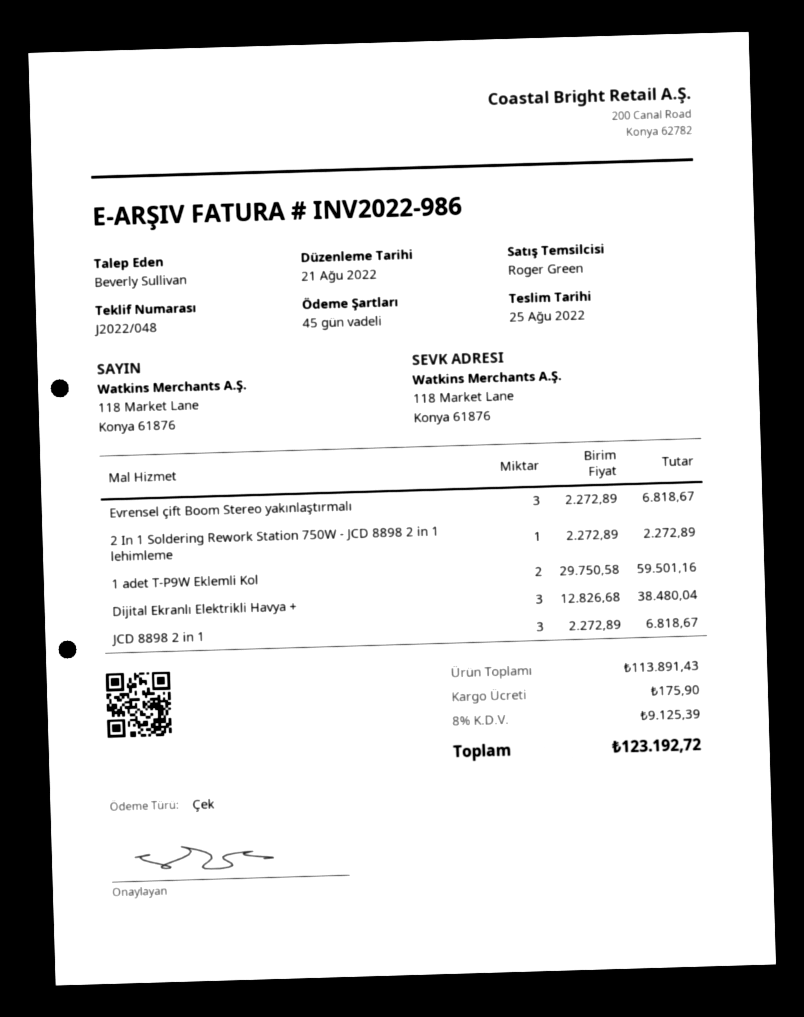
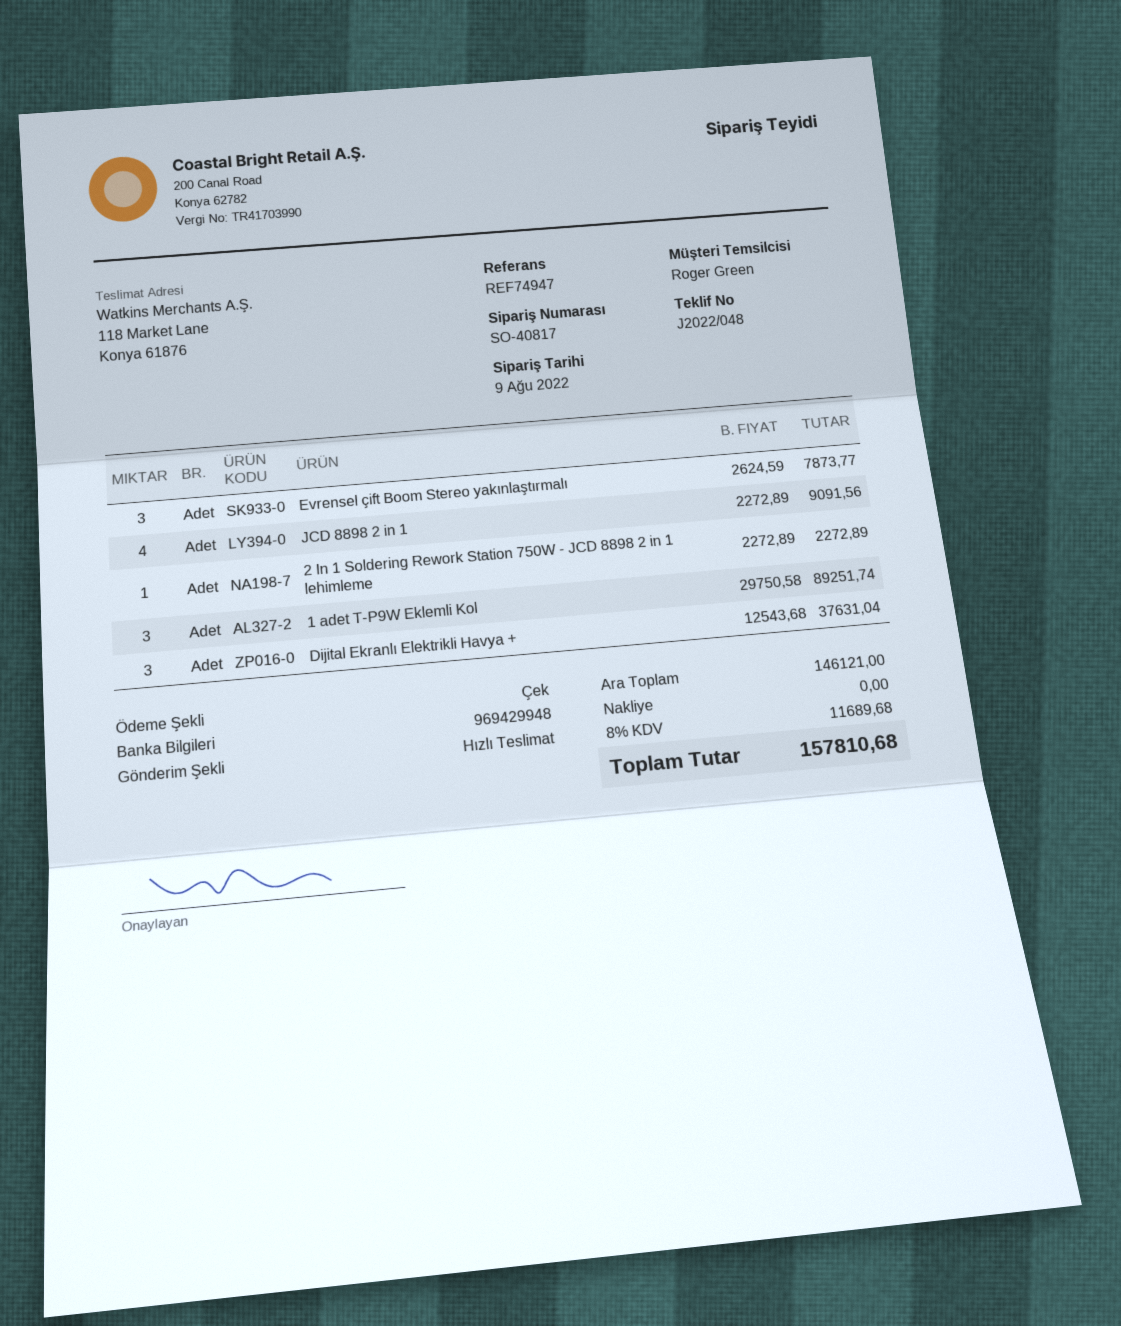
Evrensel çift Boom Stereo yakınlaştırmalı: 3 x 2272.89 = 6818.67 -> 3 x 2624.59 = 7873.77
1 adet T-P9W Eklemli Kol: 2 x 29750.58 = 59501.16 -> 3 x 29750.58 = 89251.74
Dijital Ekranlı Elektrikli Havya +: 3 x 12826.68 = 38480.04 -> 3 x 12543.68 = 37631.04
JCD 8898 2 in 1: 3 x 2272.89 = 6818.67 -> 4 x 2272.89 = 9091.56
subtotal: 113891.43 -> 146121.00
shipping: 175.90 -> 0.00
tax: 8% = 9125.39 -> 8% = 11689.68
total: 123192.72 -> 157810.68

